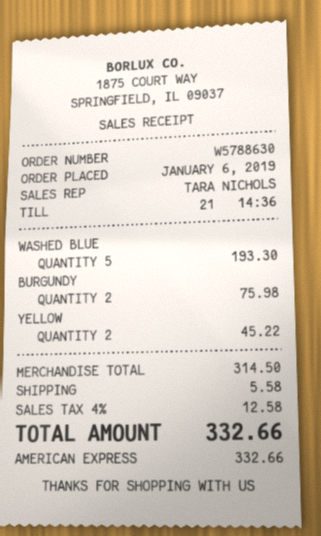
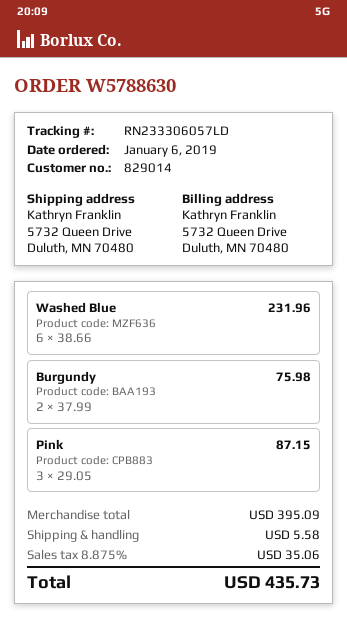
WASHED BLUE: 5 for 193.30 -> 6 for 231.96
YELLOW: 2 for 45.22 -> none
Pink: none -> 3 for 87.15
subtotal: 314.50 -> 395.09
tax: 4% = 12.58 -> 8.875% = 35.06
total: 332.66 -> 435.73

